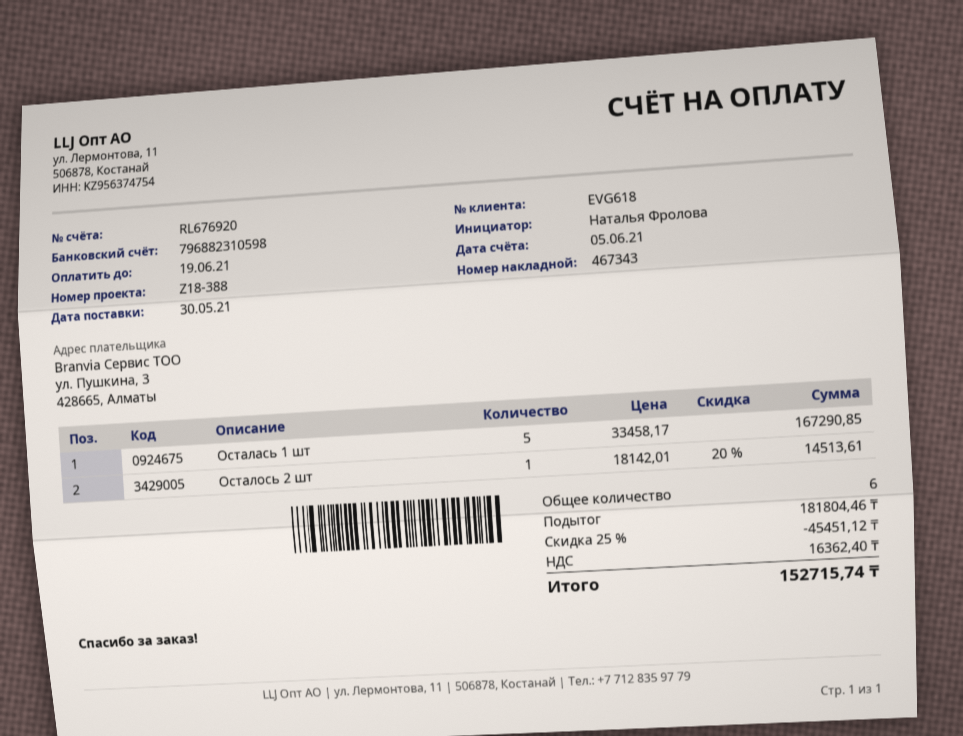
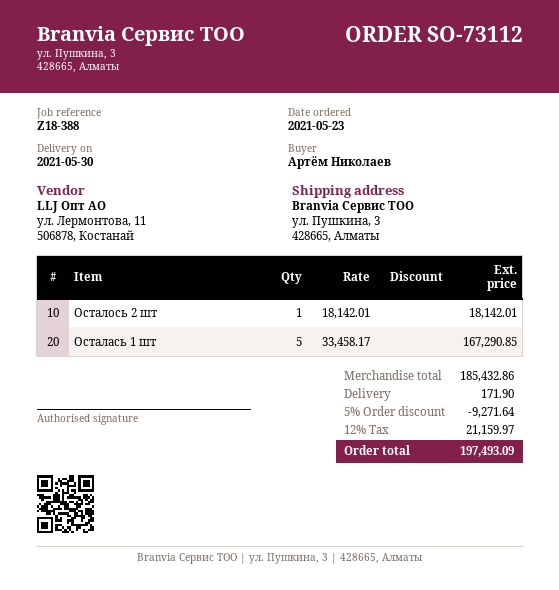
ordered by: Наталья Фролова -> Артём Николаев
Осталось 2 шт: 1 x 18142.01 - 20% = 14513.61 -> 1 x 18142.01 = 18142.01
subtotal: 181804.46 -> 185432.86
discount: 25% = 45451.12 -> 5% = 9271.64
shipping: none -> 171.90
tax: 16362.40 -> 21159.97
total: 152715.74 -> 197493.09

